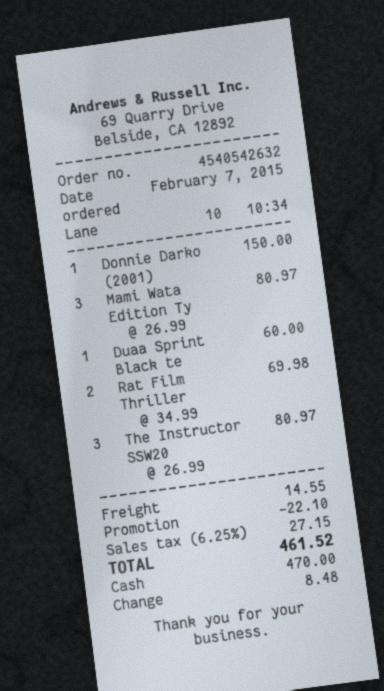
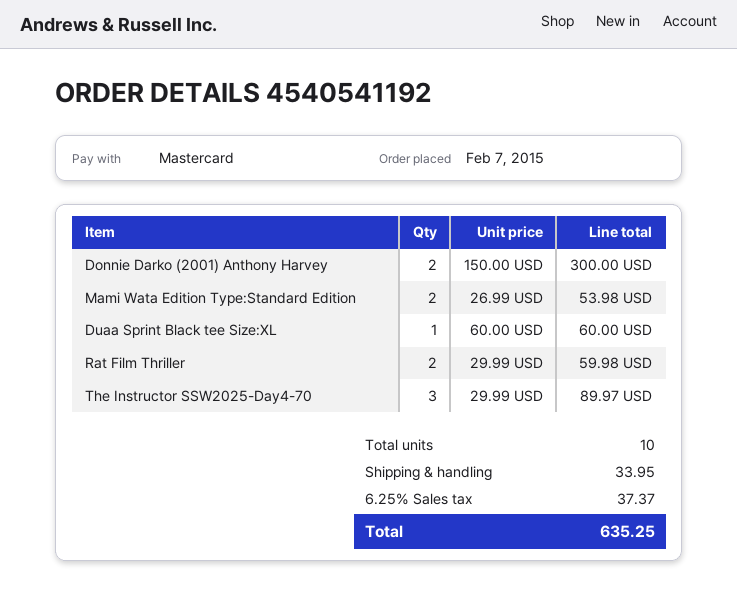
order number: 4540542632 -> 4540541192
payment method: cash -> Mastercard
Donnie Darko (2001): 1 x 150.00 = 150.00 -> 2 x 150.00 = 300.00
Mami Wata Edition Ty: 3 x 26.99 = 80.97 -> 2 x 26.99 = 53.98
Rat Film Thriller: 2 x 34.99 = 69.98 -> 2 x 29.99 = 59.98
The Instructor SSW20: 3 x 26.99 = 80.97 -> 3 x 29.99 = 89.97
discount: 22.10 -> none
shipping: 14.55 -> 33.95
tax: 6.25% = 27.15 -> 6.25% = 37.37
total: 461.52 -> 635.25

